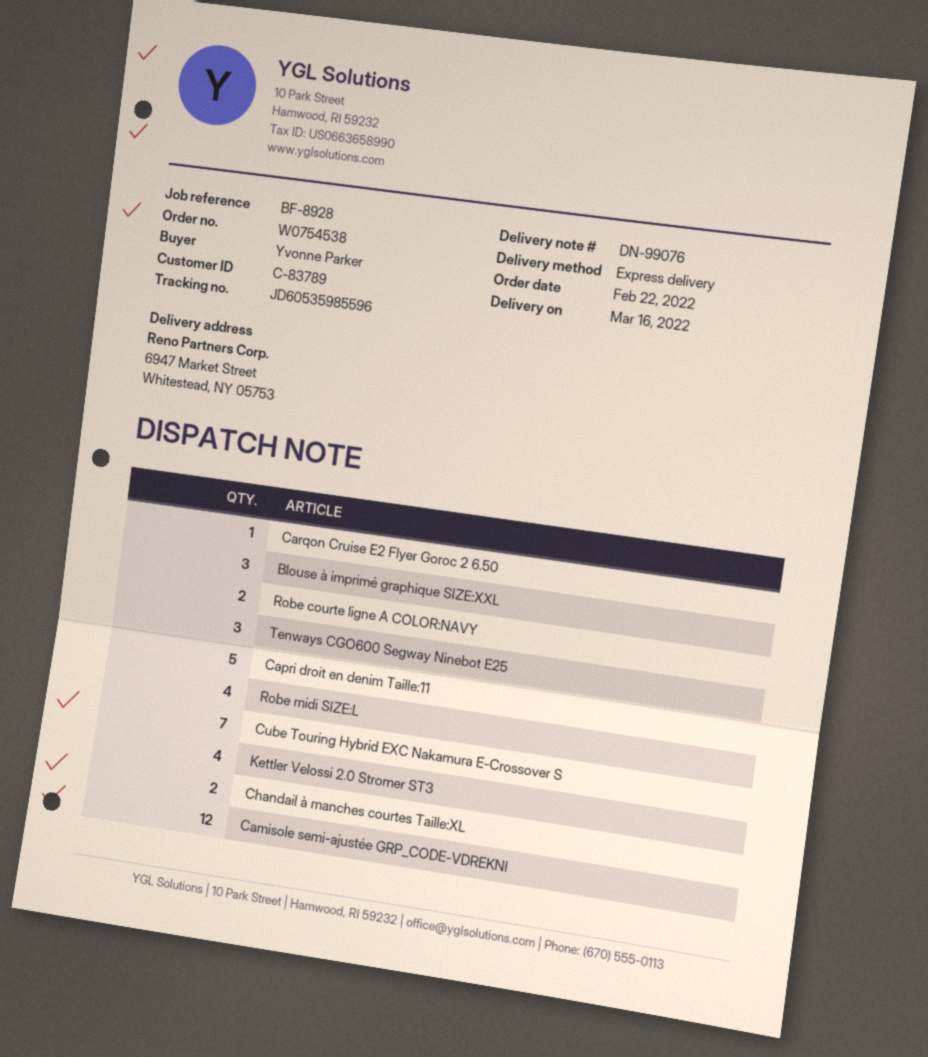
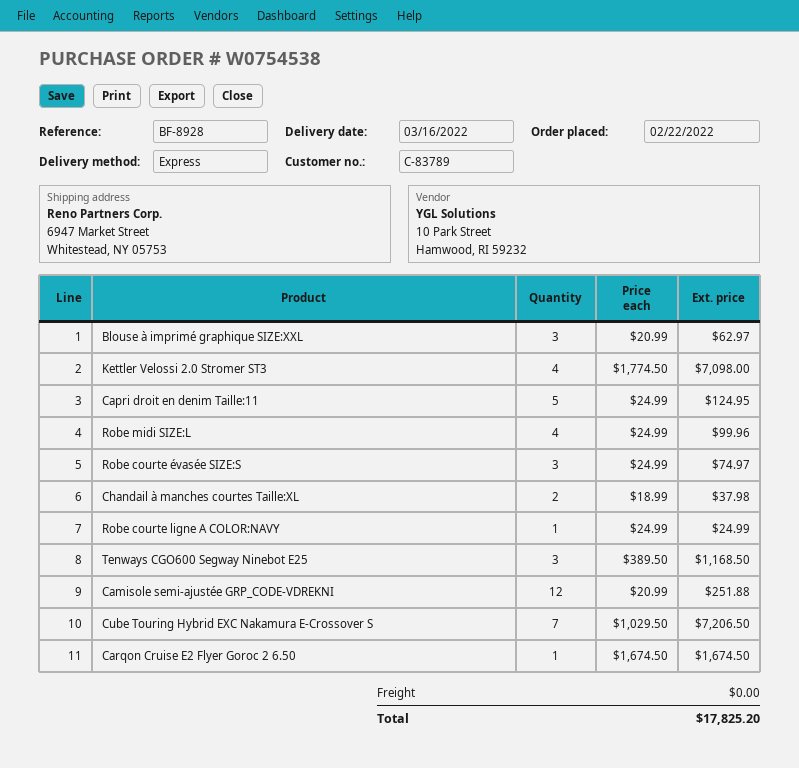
Robe courte ligne A COLOR:NAVY: 2 -> 1
Robe courte évasée SIZE:S: none -> 3

